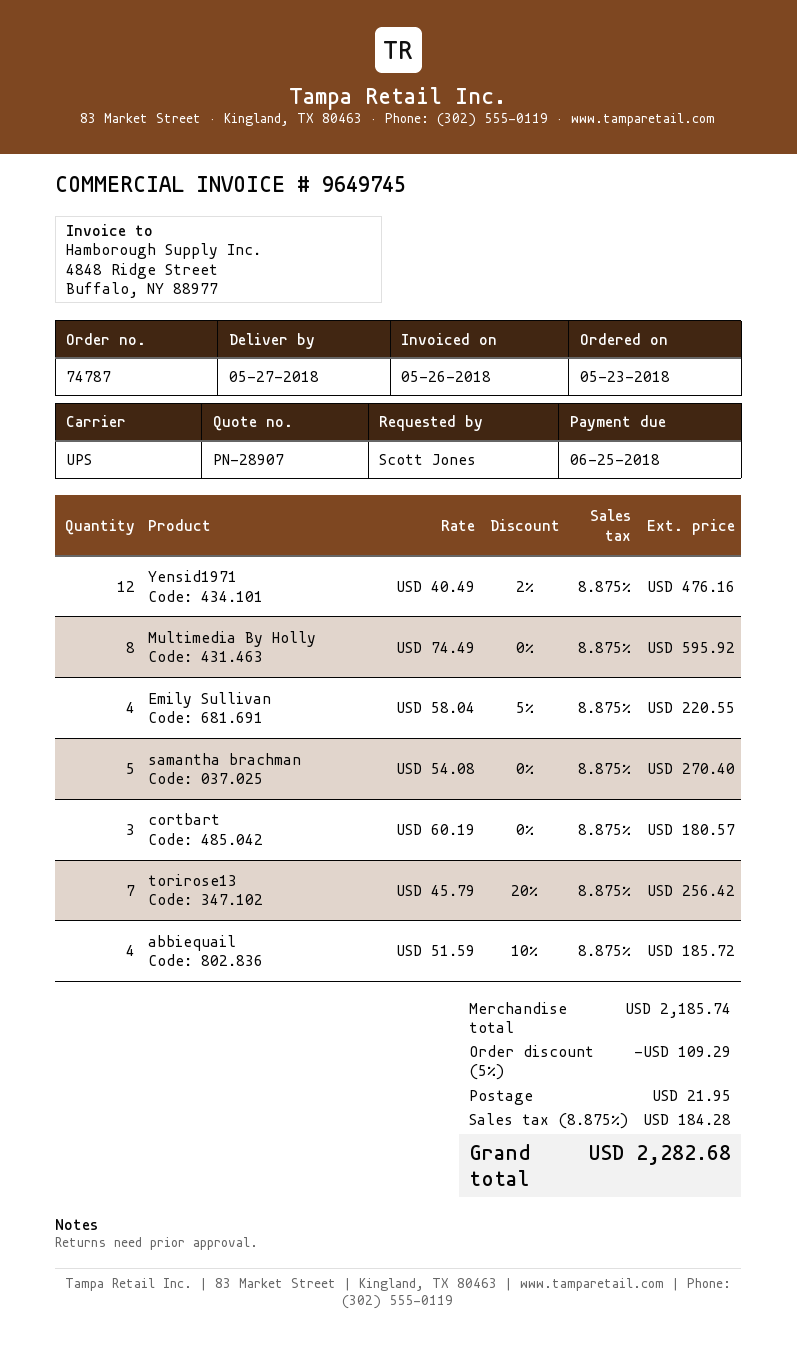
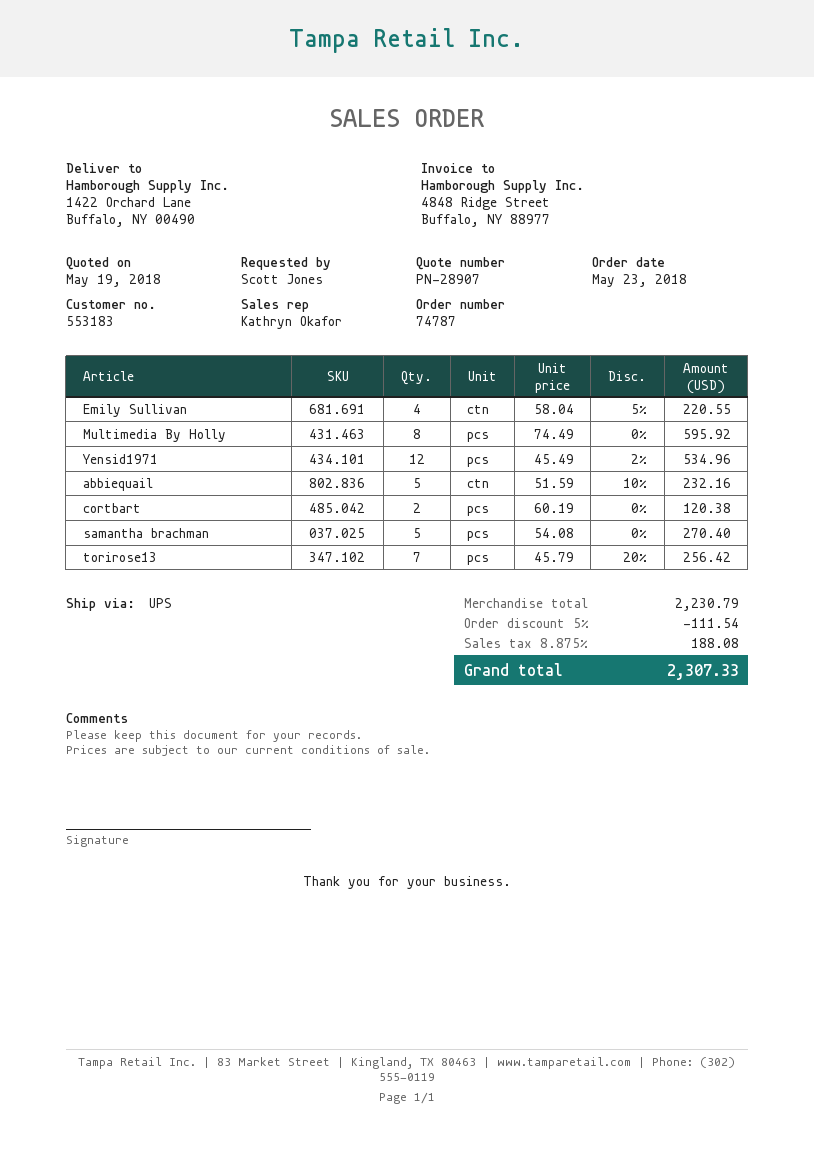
Yensid1971: 12 x 40.49 - 2% = 476.16 -> 12 x 45.49 - 2% = 534.96
cortbart: 3 x 60.19 = 180.57 -> 2 x 60.19 = 120.38
abbiequail: 4 x 51.59 - 10% = 185.72 -> 5 x 51.59 - 10% = 232.16
subtotal: 2185.74 -> 2230.79
discount: 5% = 109.29 -> 5% = 111.54
shipping: 21.95 -> none
tax: 8.875% = 184.28 -> 8.875% = 188.08
total: 2282.68 -> 2307.33

